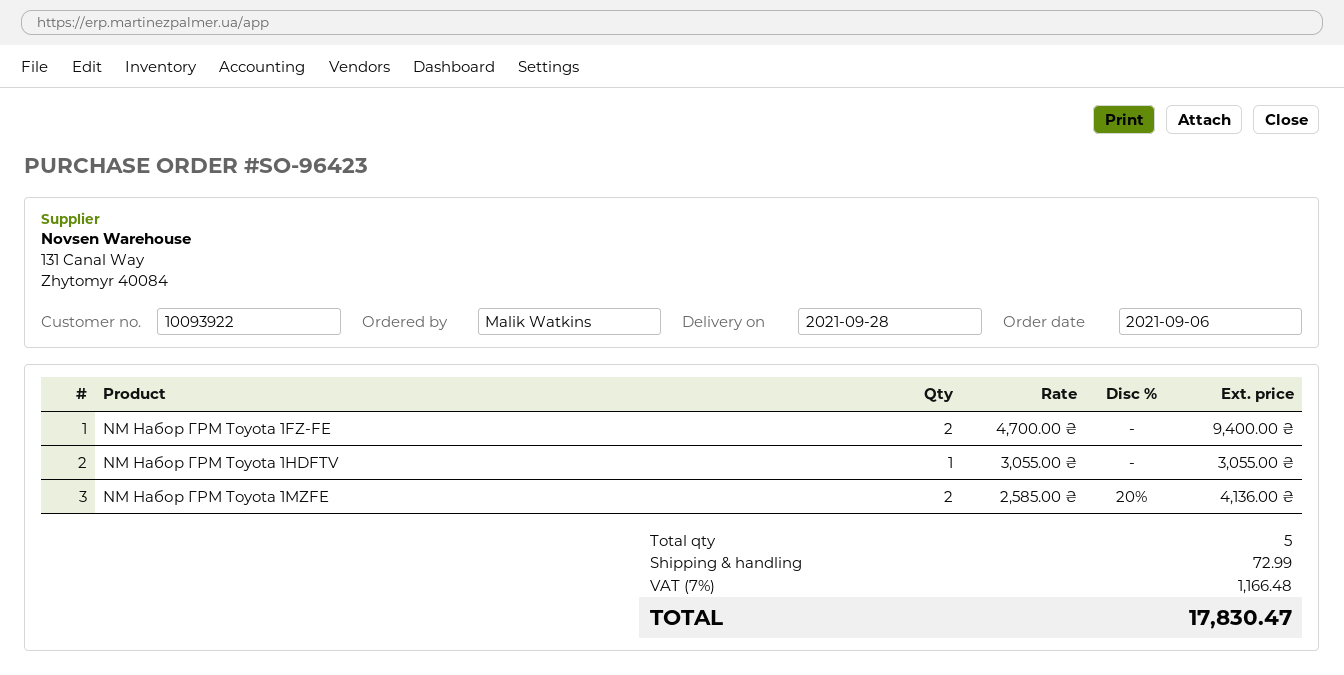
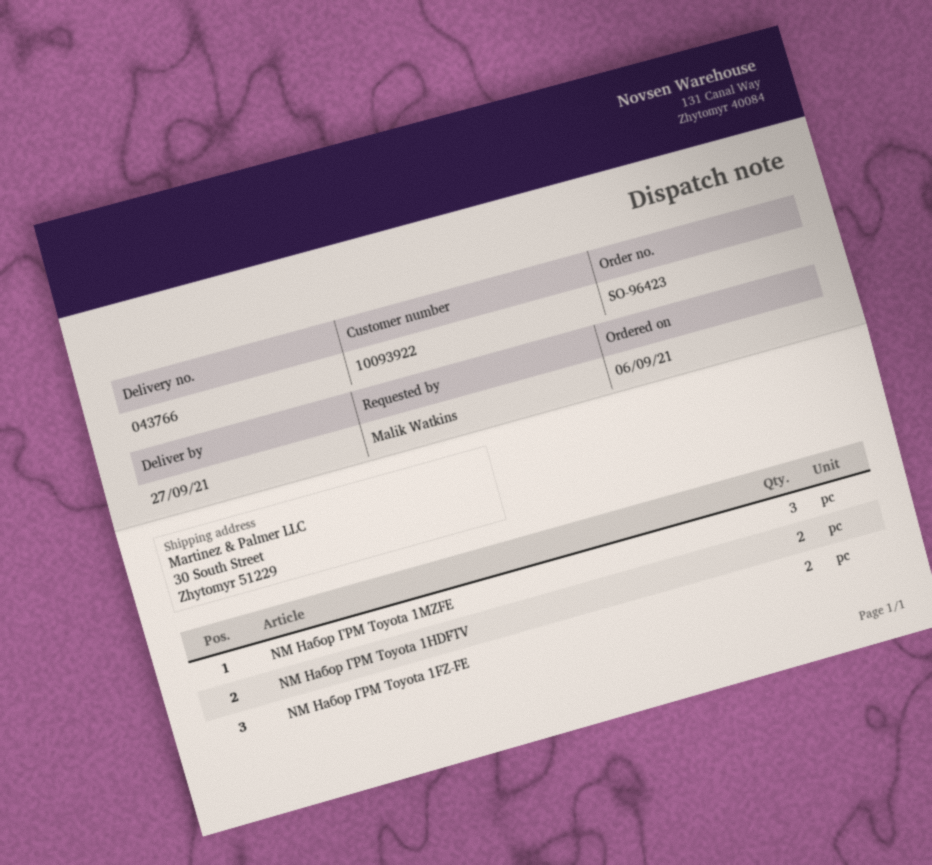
delivery date: 2021-09-28 -> 2021-09-27
NM Набор ГРМ Toyota 1HDFTV: 1 -> 2
NM Набор ГРМ Toyota 1MZFE: 2 -> 3

